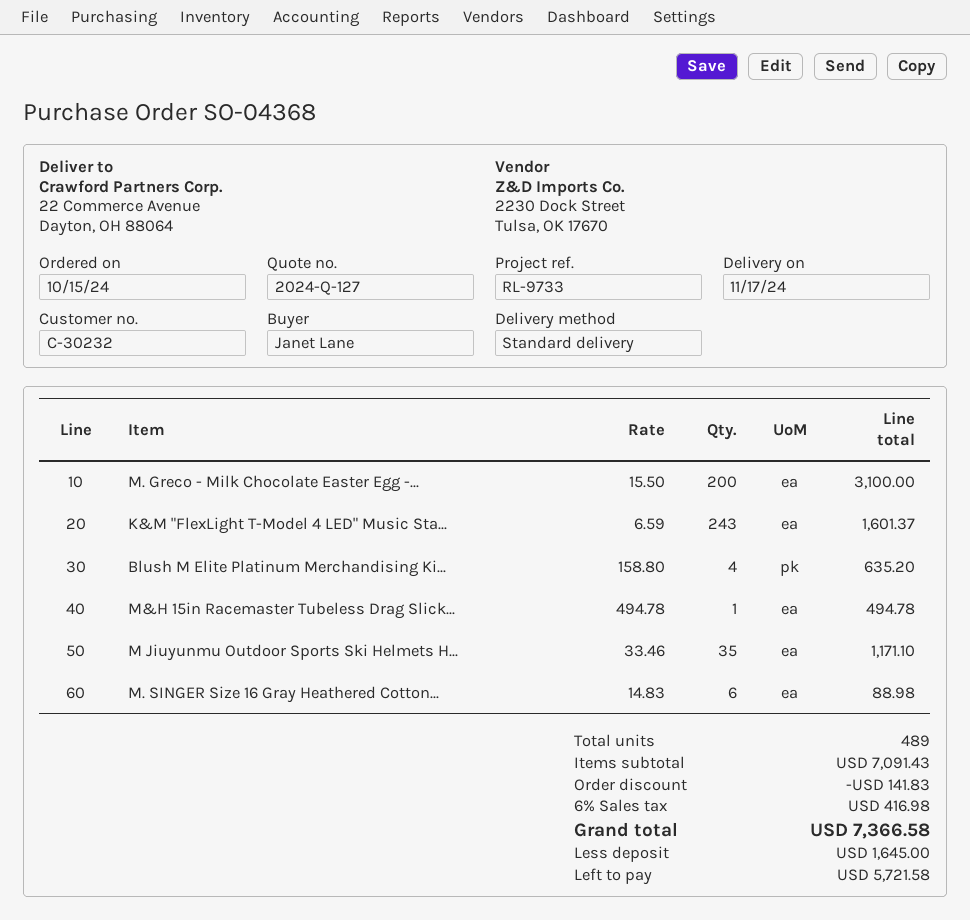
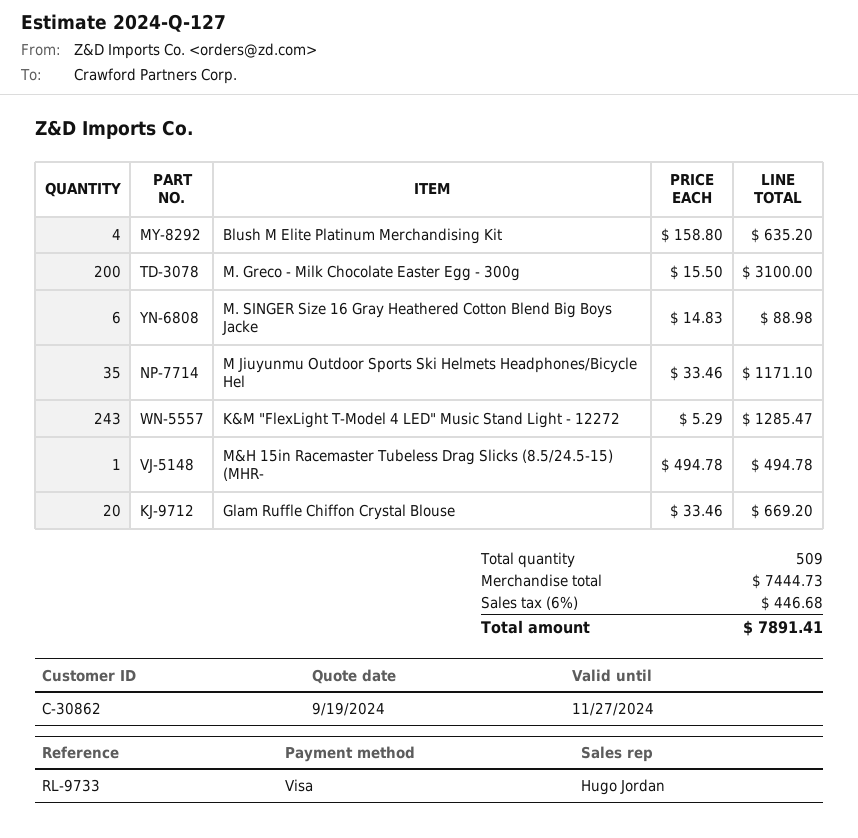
customer number: C-30232 -> C-30862
K&M "FlexLight T-Model 4 LED" Music Sta...: 243 x 6.59 = 1601.37 -> 243 x 5.29 = 1285.47
Glam Ruffle Chiffon Crystal Blouse: none -> 20 x 33.46 = 669.20
total quantity: 489 -> 509
subtotal: 7091.43 -> 7444.73
discount: 141.83 -> none
tax: 6% = 416.98 -> 6% = 446.68
total: 7366.58 -> 7891.41

